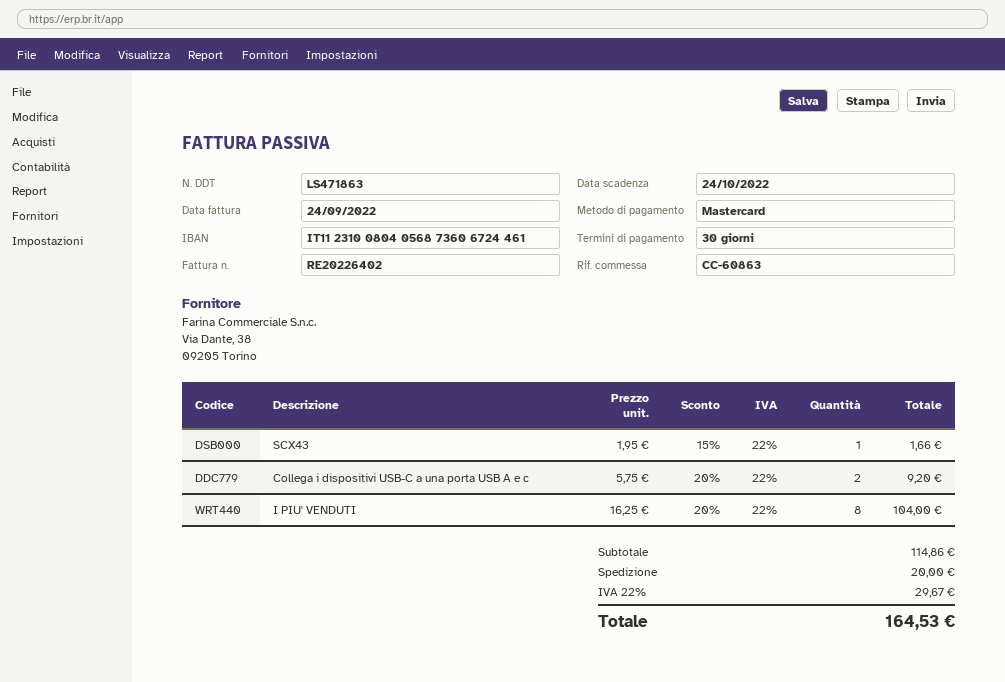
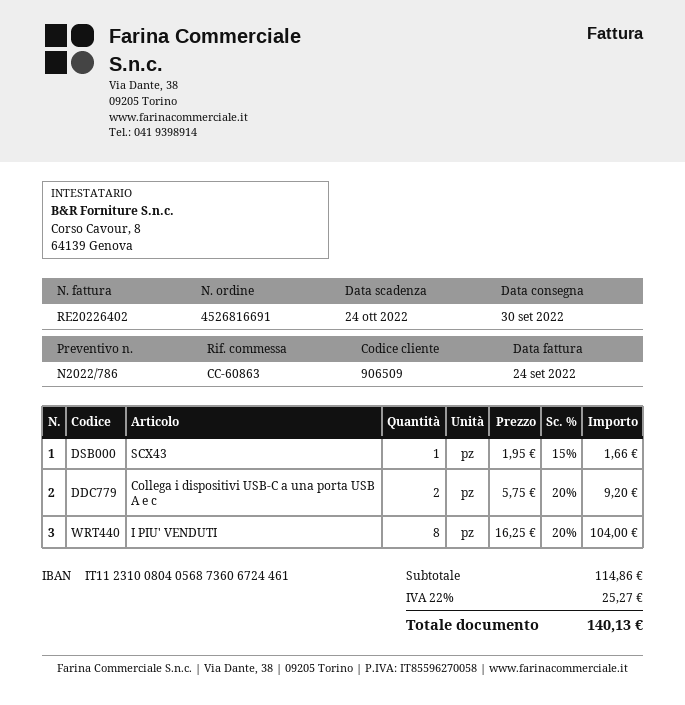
shipping: 20.00 -> none
tax: 22% = 29.67 -> 22% = 25.27
total: 164.53 -> 140.13

